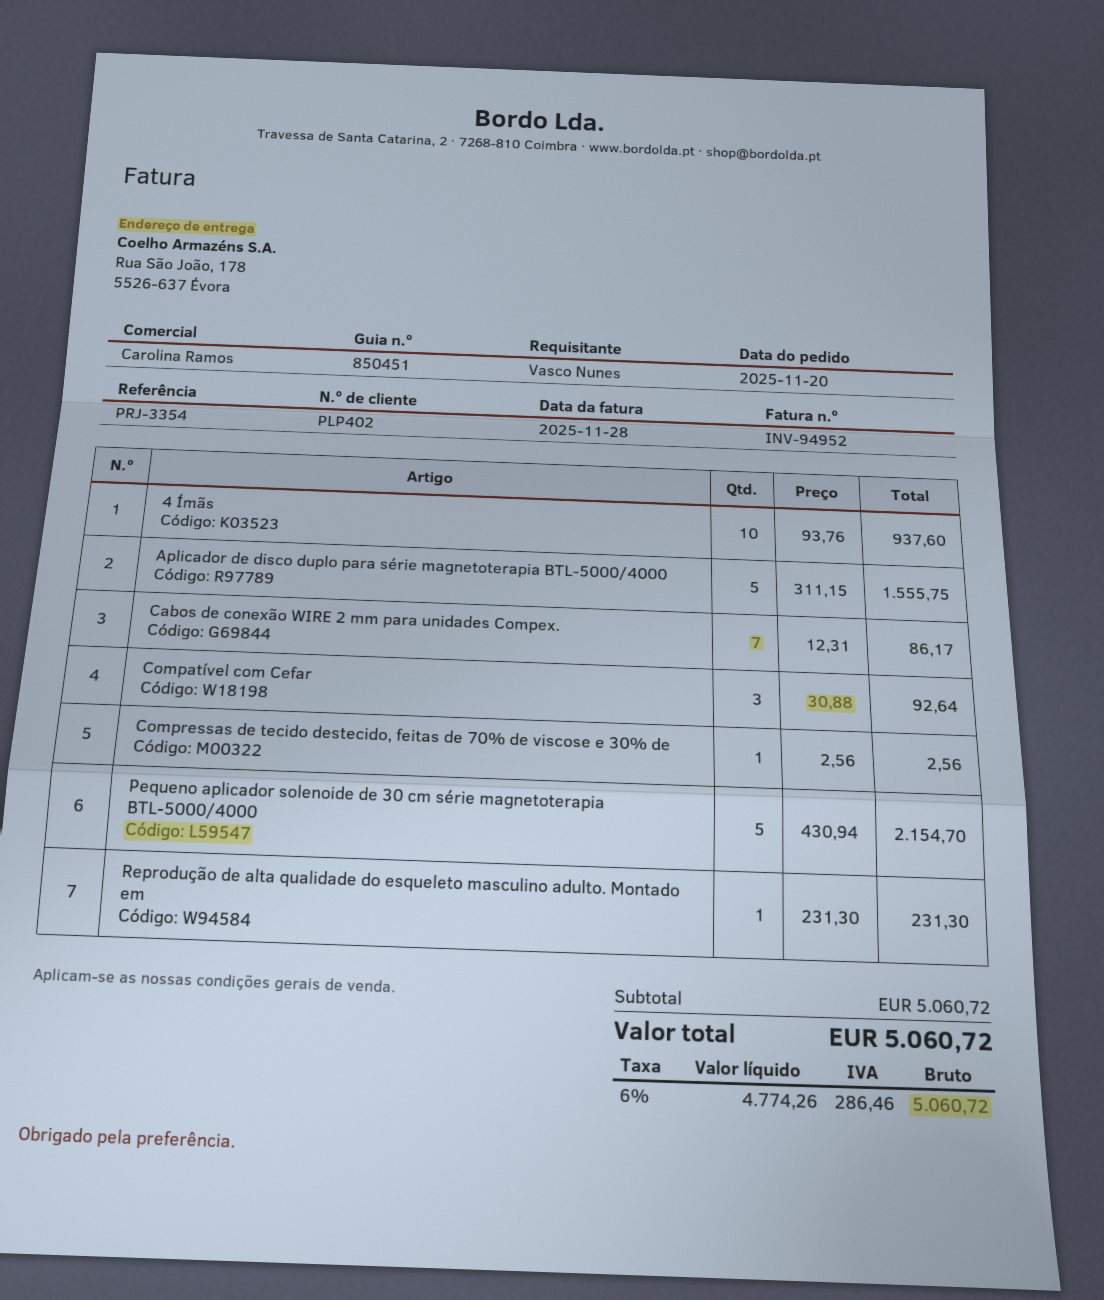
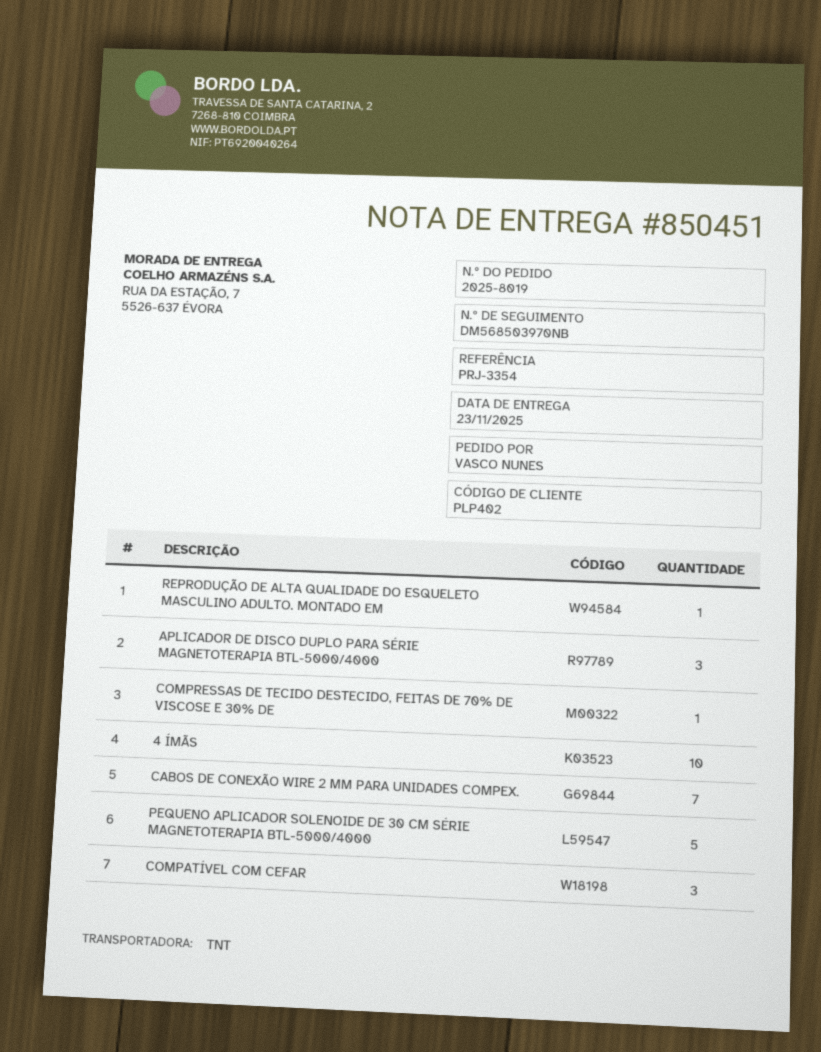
ship to: Rua São João, 178, 5526-637 Évora -> RUA DA ESTAÇÃO, 7, 5526-637 ÉVORA
Aplicador de disco duplo para série magnetoterapia BTL-5000/4000: 5 -> 3

